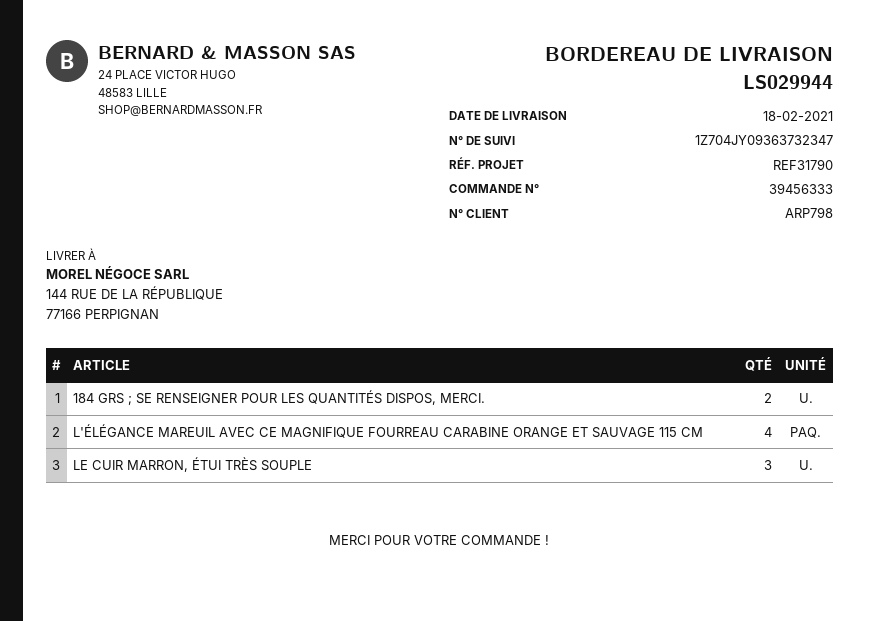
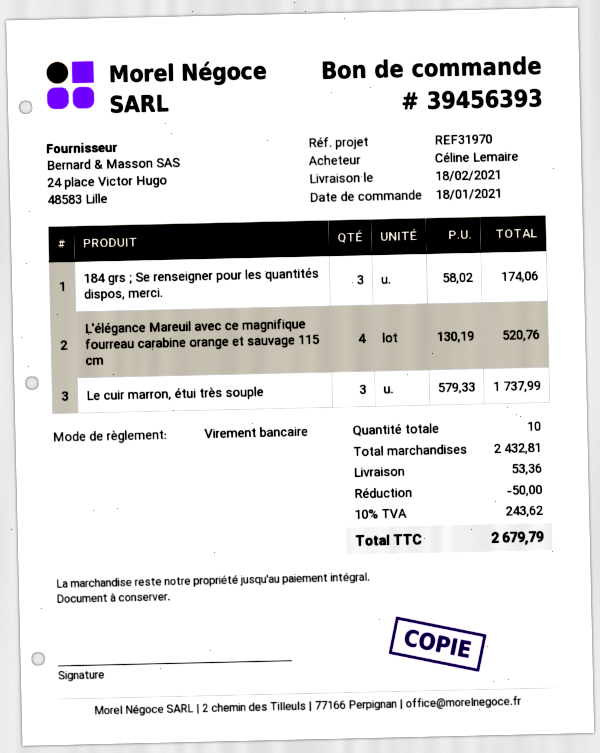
order number: 39456333 -> 39456393
reference: REF31790 -> REF31970
184 GRS ; SE RENSEIGNER POUR LES QUANTITÉS DISPOS, MERCI.: 2 -> 3

